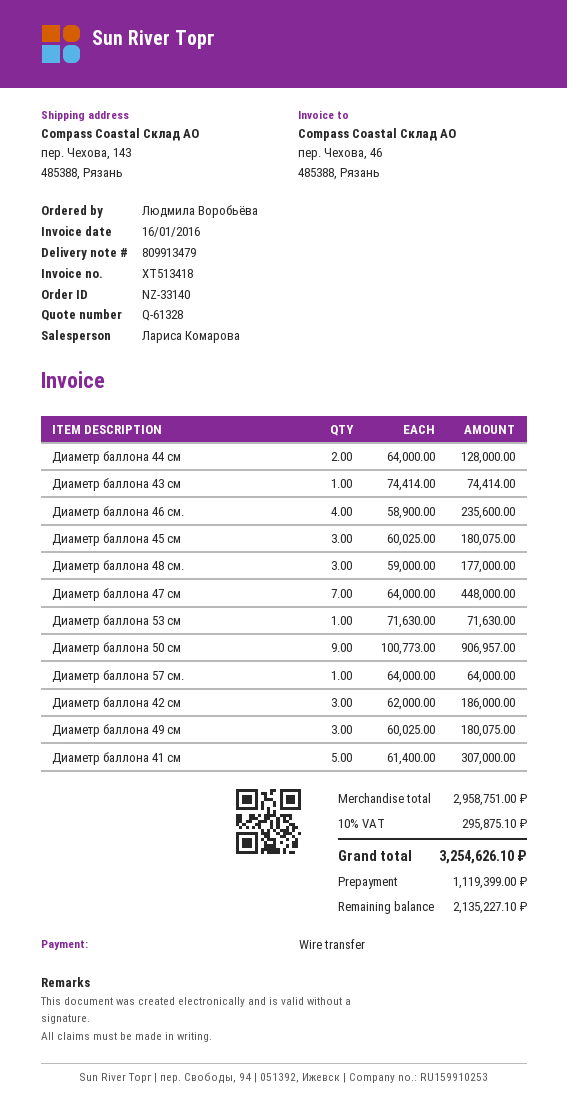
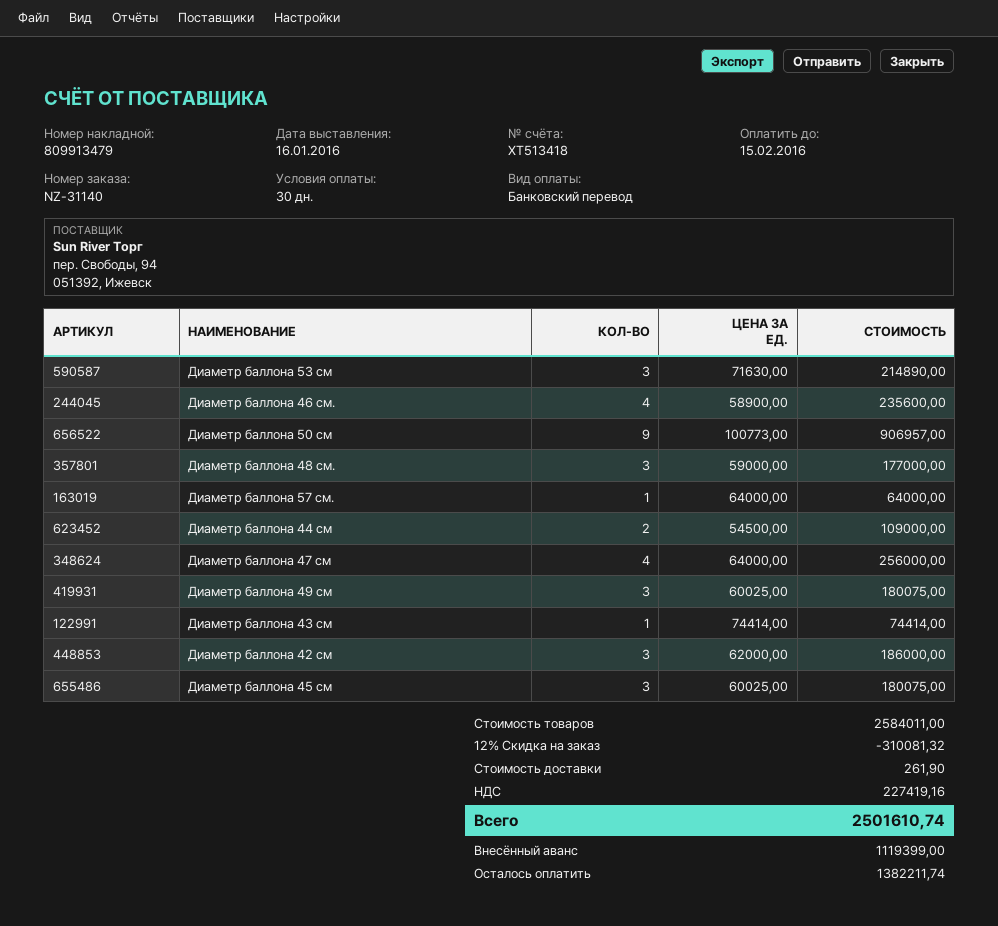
order number: NZ-33140 -> NZ-31140
Диаметр баллона 44 см: 2 x 64000.00 = 128000.00 -> 2 x 54500.00 = 109000.00
Диаметр баллона 47 см: 7 x 64000.00 = 448000.00 -> 4 x 64000.00 = 256000.00
Диаметр баллона 53 см: 1 x 71630.00 = 71630.00 -> 3 x 71630.00 = 214890.00
Диаметр баллона 41 см: 5 x 61400.00 = 307000.00 -> none
subtotal: 2958751.00 -> 2584011.00
discount: none -> 12% = 310081.32
shipping: none -> 261.90
tax: 295875.10 -> 227419.16
total: 3254626.10 -> 2501610.74
balance: 2135227.10 -> 1382211.74

